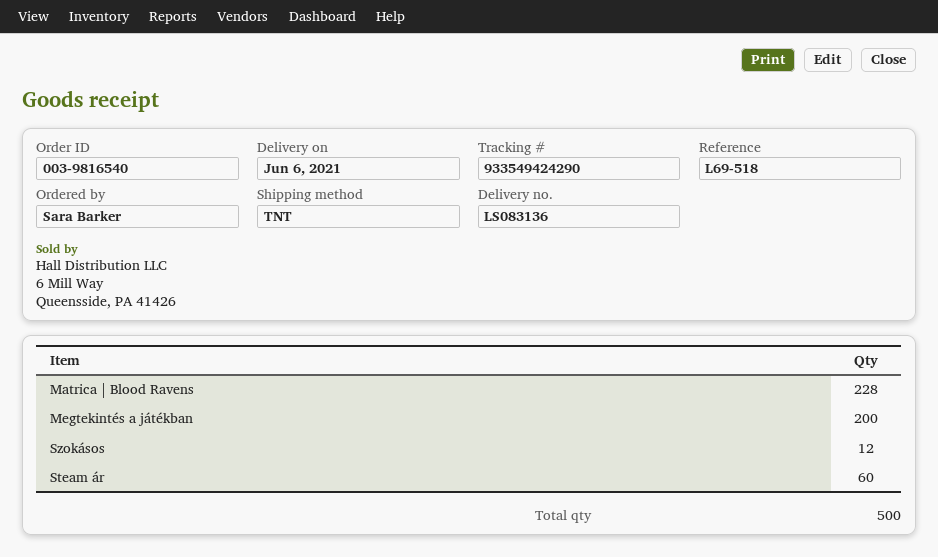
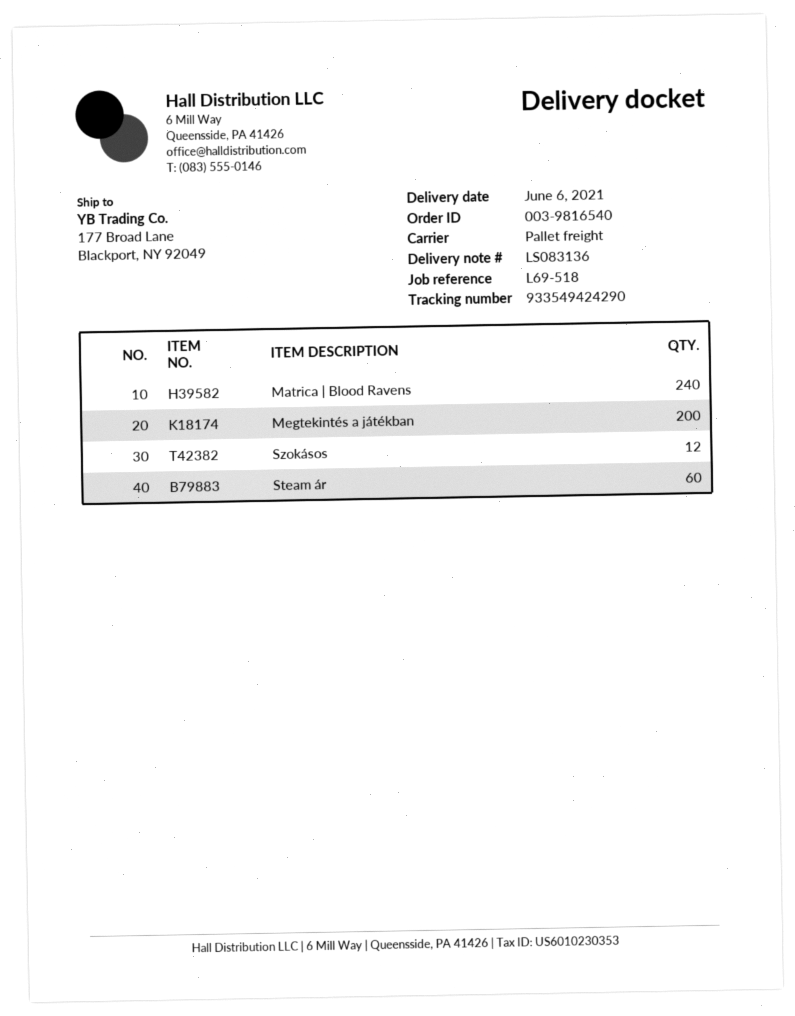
shipping method: TNT -> pallet freight
Matrica | Blood Ravens: 228 -> 240

